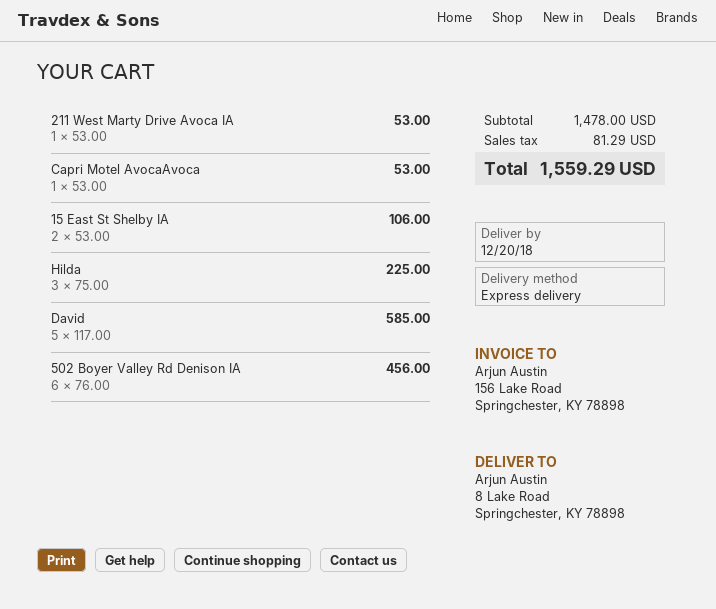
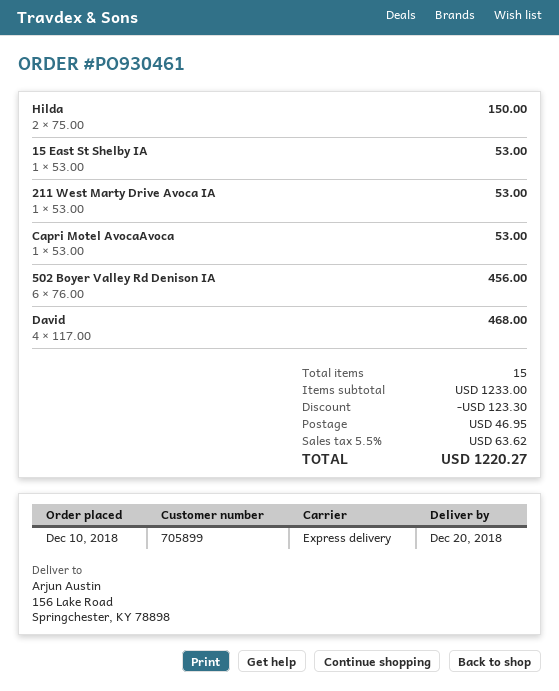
ship to: 8 Lake Road, Springchester, KY 78898 -> 156 Lake Road, Springchester, KY 78898
15 East St Shelby IA: 2 x 53.00 = 106.00 -> 1 x 53.00 = 53.00
Hilda: 3 x 75.00 = 225.00 -> 2 x 75.00 = 150.00
David: 5 x 117.00 = 585.00 -> 4 x 117.00 = 468.00
subtotal: 1478.00 -> 1233.00
discount: none -> 123.30
shipping: none -> 46.95
tax: 81.29 -> 63.62
total: 1559.29 -> 1220.27

